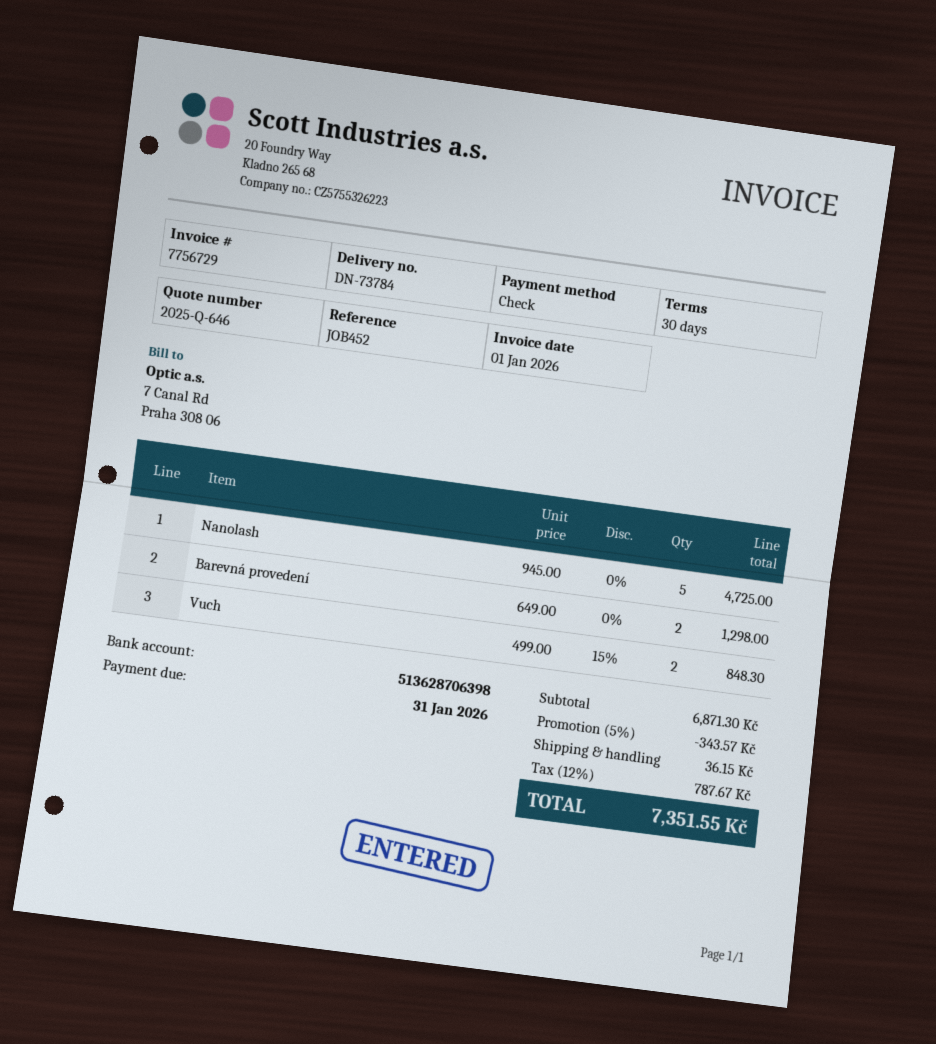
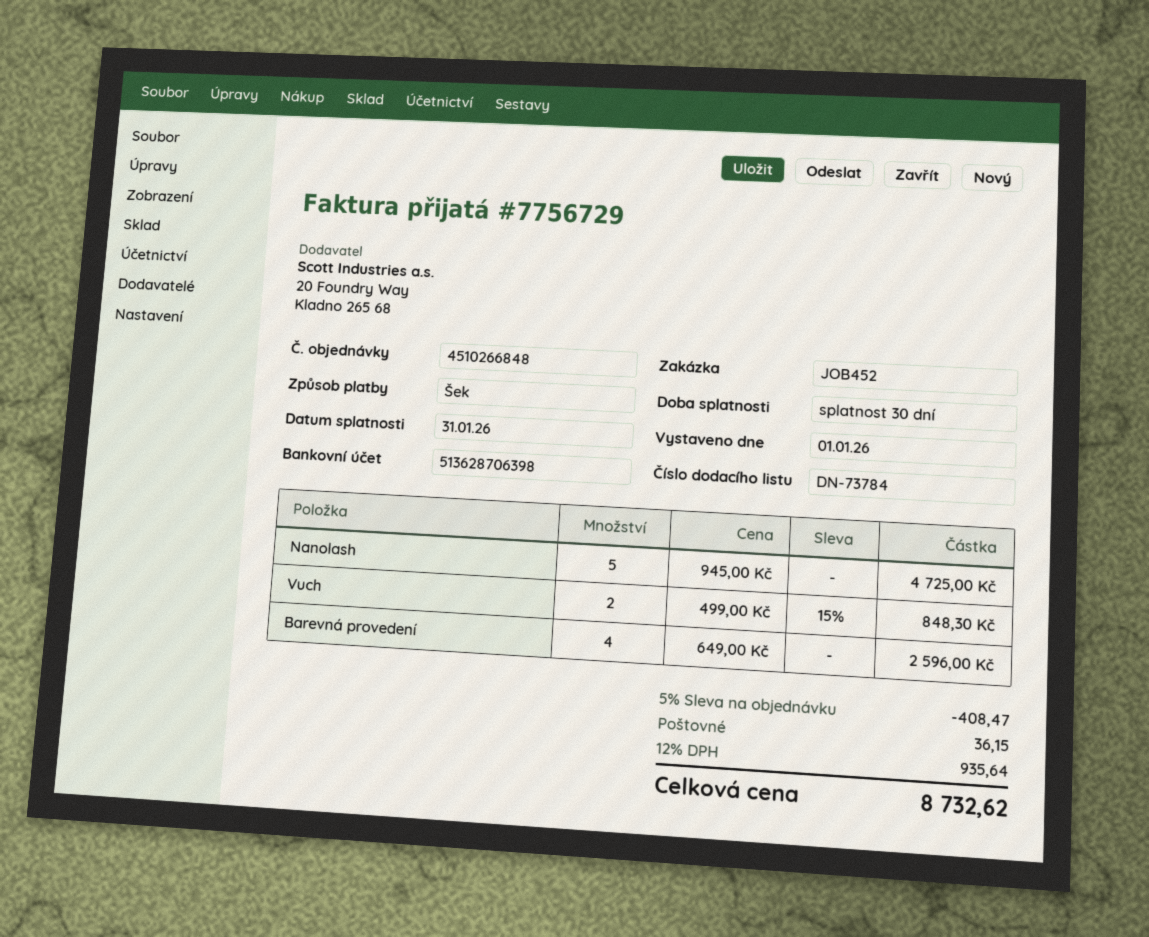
Barevná provedení: 2 x 649.00 = 1298.00 -> 4 x 649.00 = 2596.00
discount: 5% = 343.57 -> 5% = 408.47
tax: 12% = 787.67 -> 12% = 935.64
total: 7351.55 -> 8732.62

